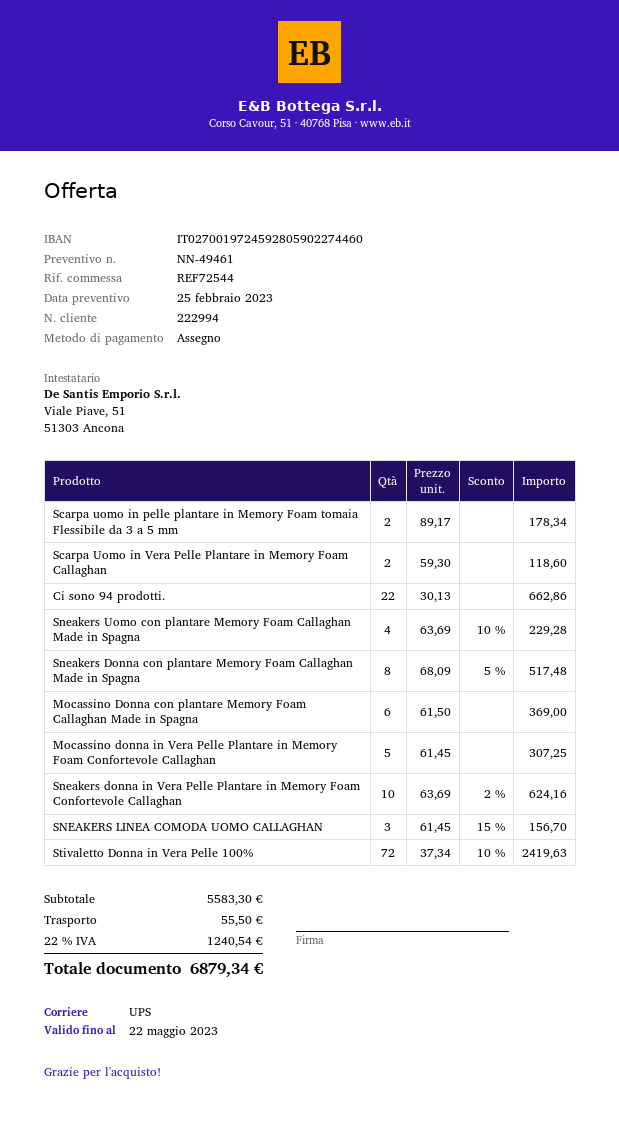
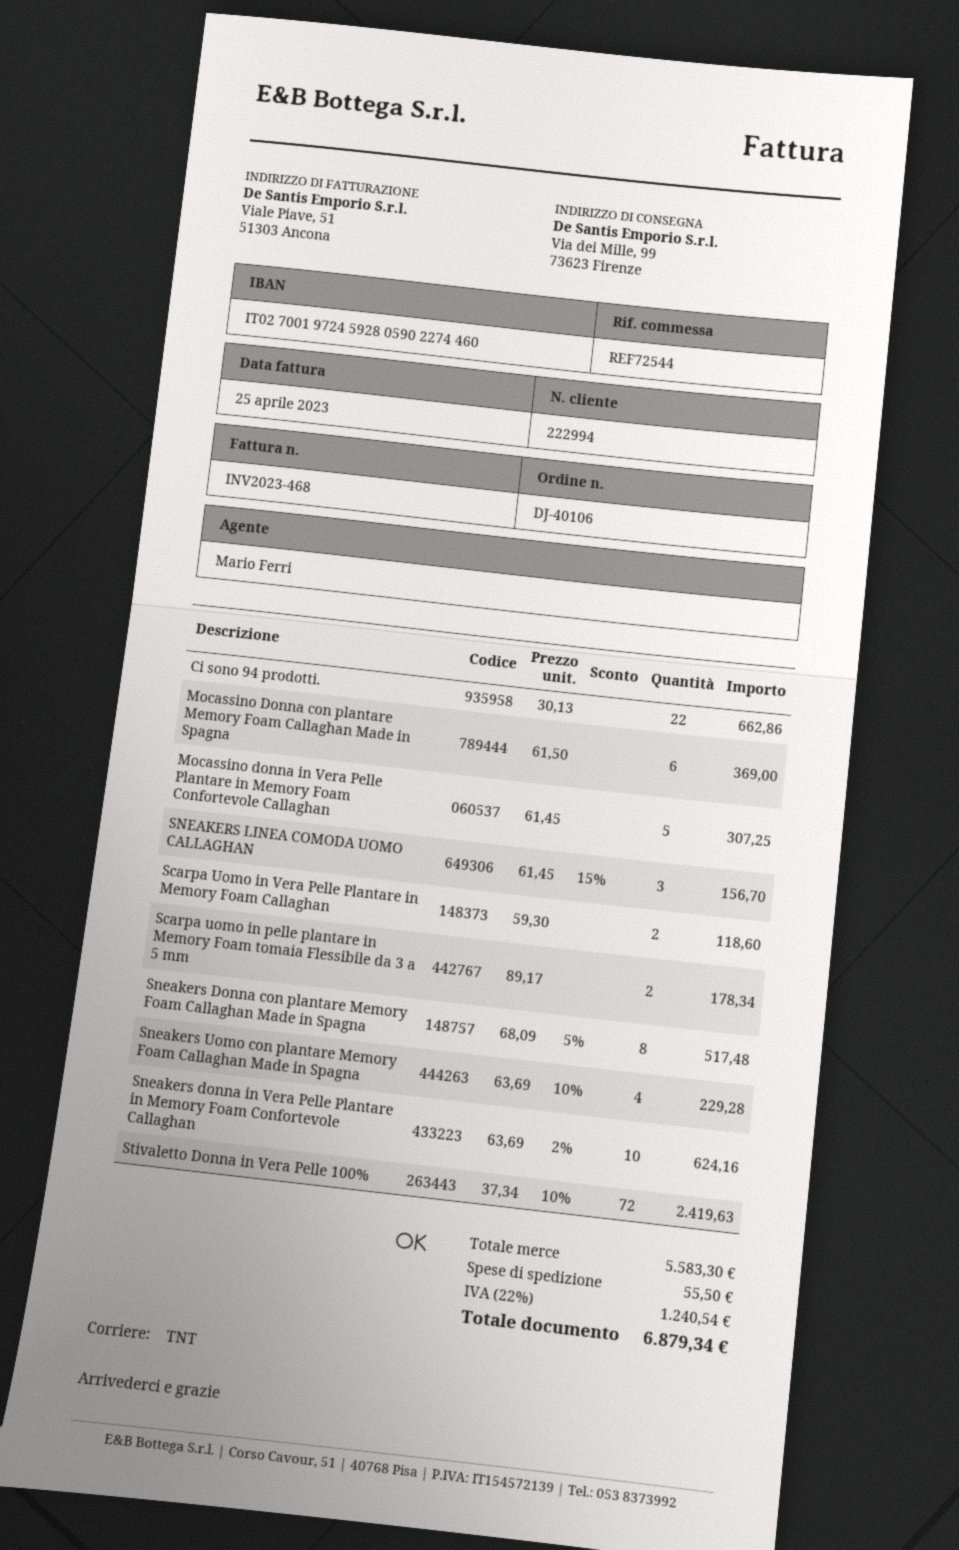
shipping method: UPS -> TNT

